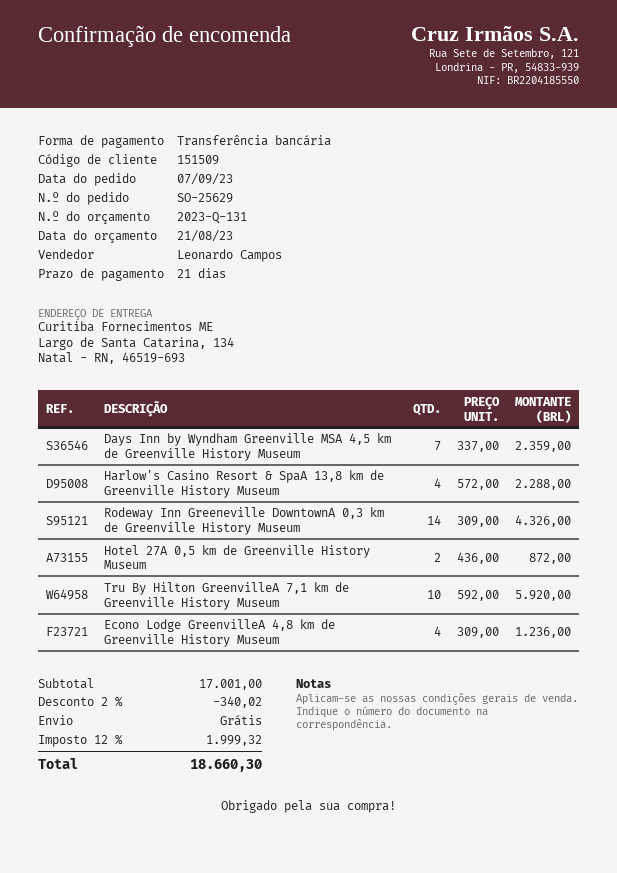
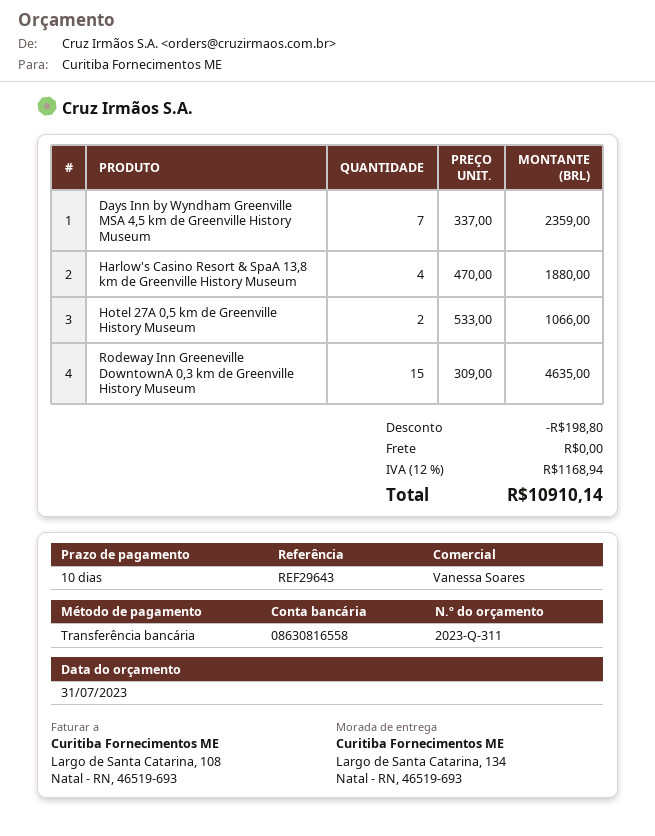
quote number: 2023-Q-131 -> 2023-Q-311
quote date: 2023-08-21 -> 2023-07-31
payment terms: 21 days -> 10 days
sales rep: Leonardo Campos -> Vanessa Soares
Harlow's Casino Resort & SpaA 13,8 km de Greenville History Museum: 4 x 572.00 = 2288.00 -> 4 x 470.00 = 1880.00
Rodeway Inn Greeneville DowntownA 0,3 km de Greenville History Museum: 14 x 309.00 = 4326.00 -> 15 x 309.00 = 4635.00
Hotel 27A 0,5 km de Greenville History Museum: 2 x 436.00 = 872.00 -> 2 x 533.00 = 1066.00
Tru By Hilton GreenvilleA 7,1 km de Greenville History Museum: 10 x 592.00 = 5920.00 -> none
Econo Lodge GreenvilleA 4,8 km de Greenville History Museum: 4 x 309.00 = 1236.00 -> none
discount: 340.02 -> 198.80
tax: 12% = 1999.32 -> 12% = 1168.94
total: 18660.30 -> 10910.14

